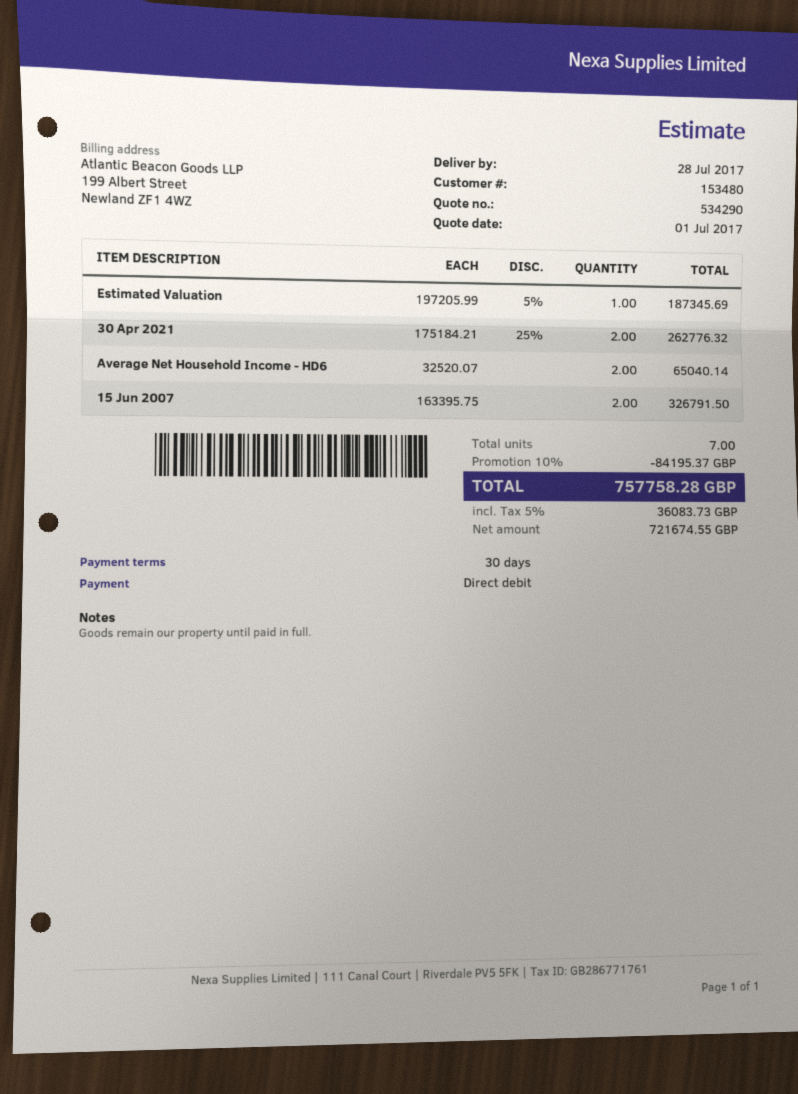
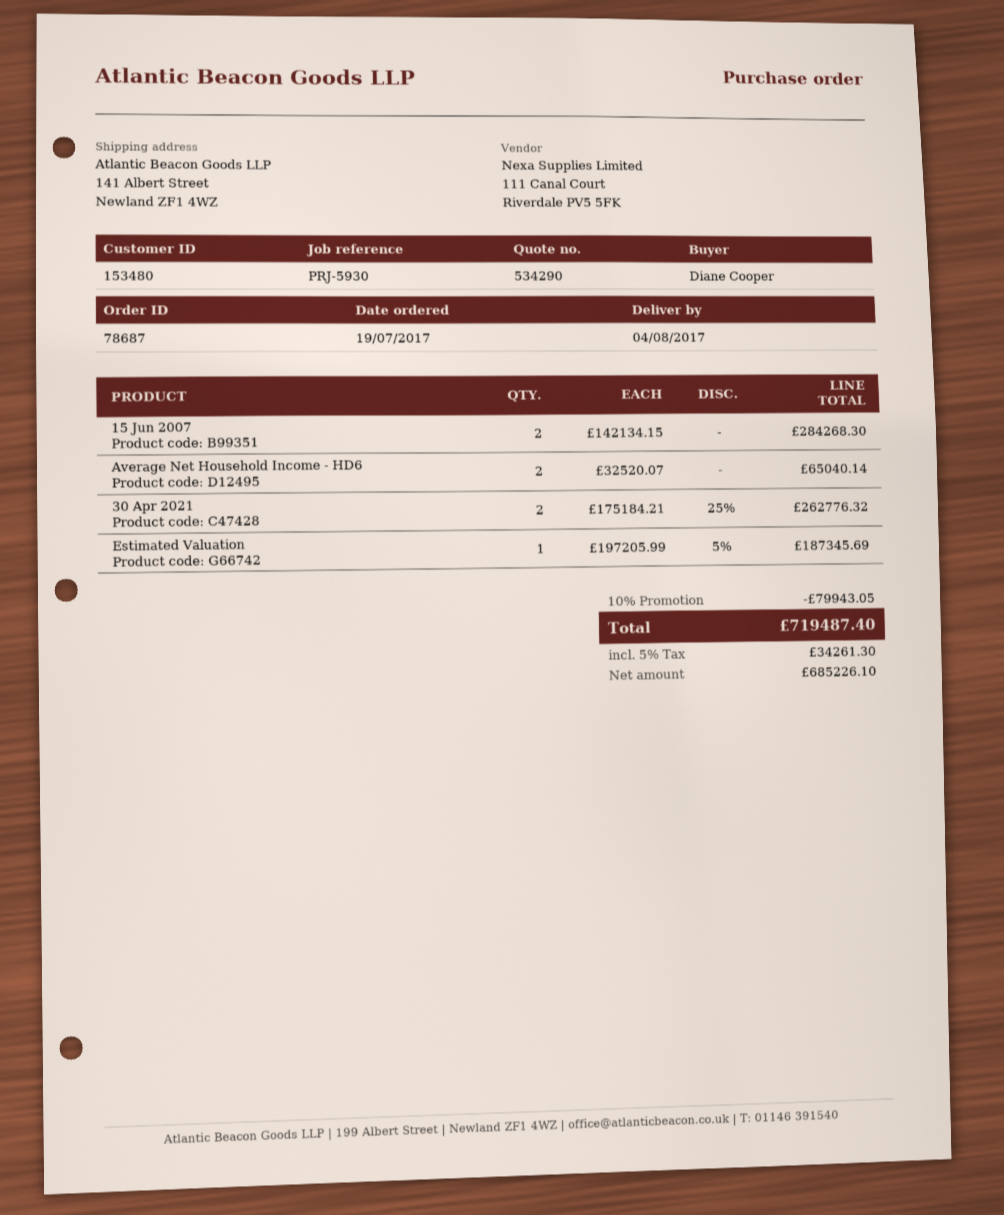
delivery date: 2017-07-28 -> 2017-08-04
15 Jun 2007: 2 x 163395.75 = 326791.50 -> 2 x 142134.15 = 284268.30
discount: 10% = 84195.37 -> 10% = 79943.05
net: 721674.55 -> 685226.10
tax: 5% = 36083.73 -> 5% = 34261.30
total: 757758.28 -> 719487.40

